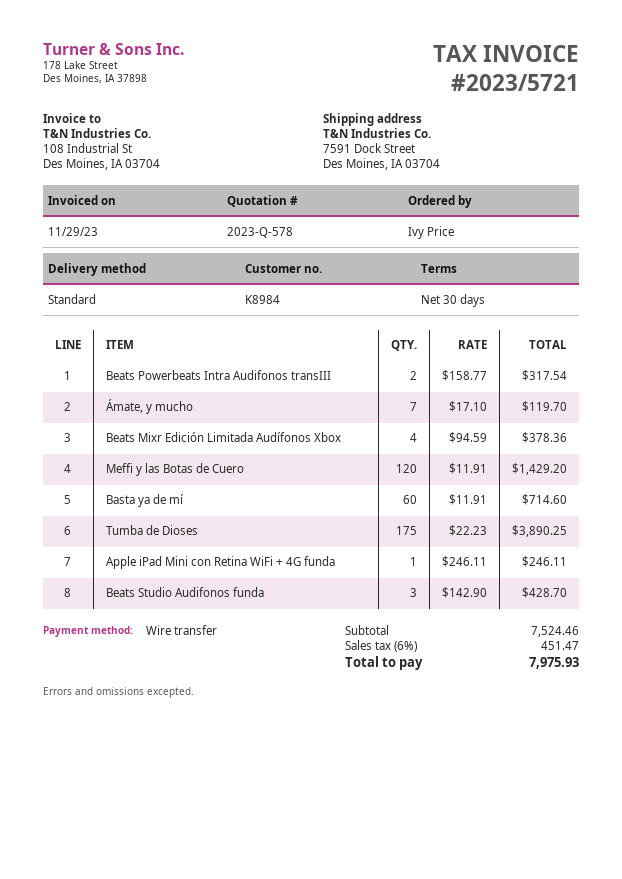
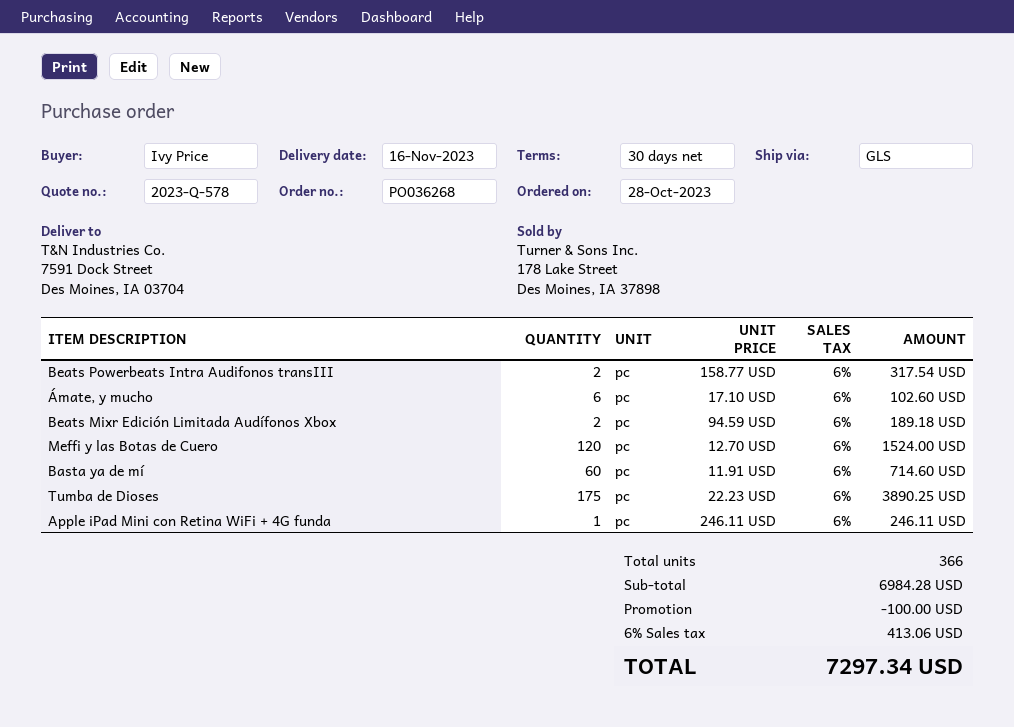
shipping method: standard -> GLS
Ámate, y mucho: 7 x 17.10 = 119.70 -> 6 x 17.10 = 102.60
Beats Mixr Edición Limitada Audífonos Xbox: 4 x 94.59 = 378.36 -> 2 x 94.59 = 189.18
Meffi y las Botas de Cuero: 120 x 11.91 = 1429.20 -> 120 x 12.70 = 1524.00
Beats Studio Audifonos funda: 3 x 142.90 = 428.70 -> none
subtotal: 7524.46 -> 6984.28
discount: none -> 100.00
tax: 6% = 451.47 -> 6% = 413.06
total: 7975.93 -> 7297.34

